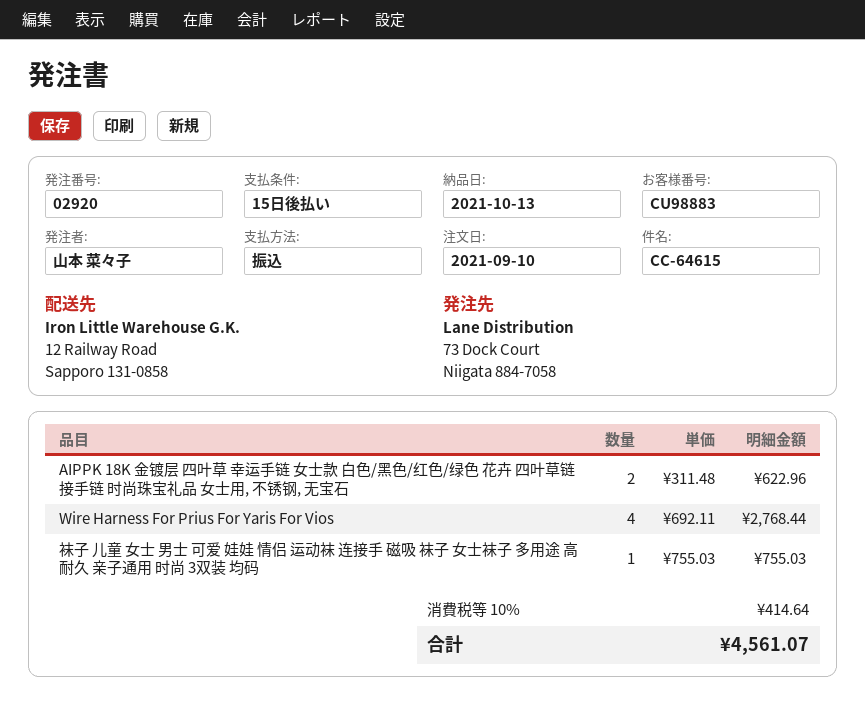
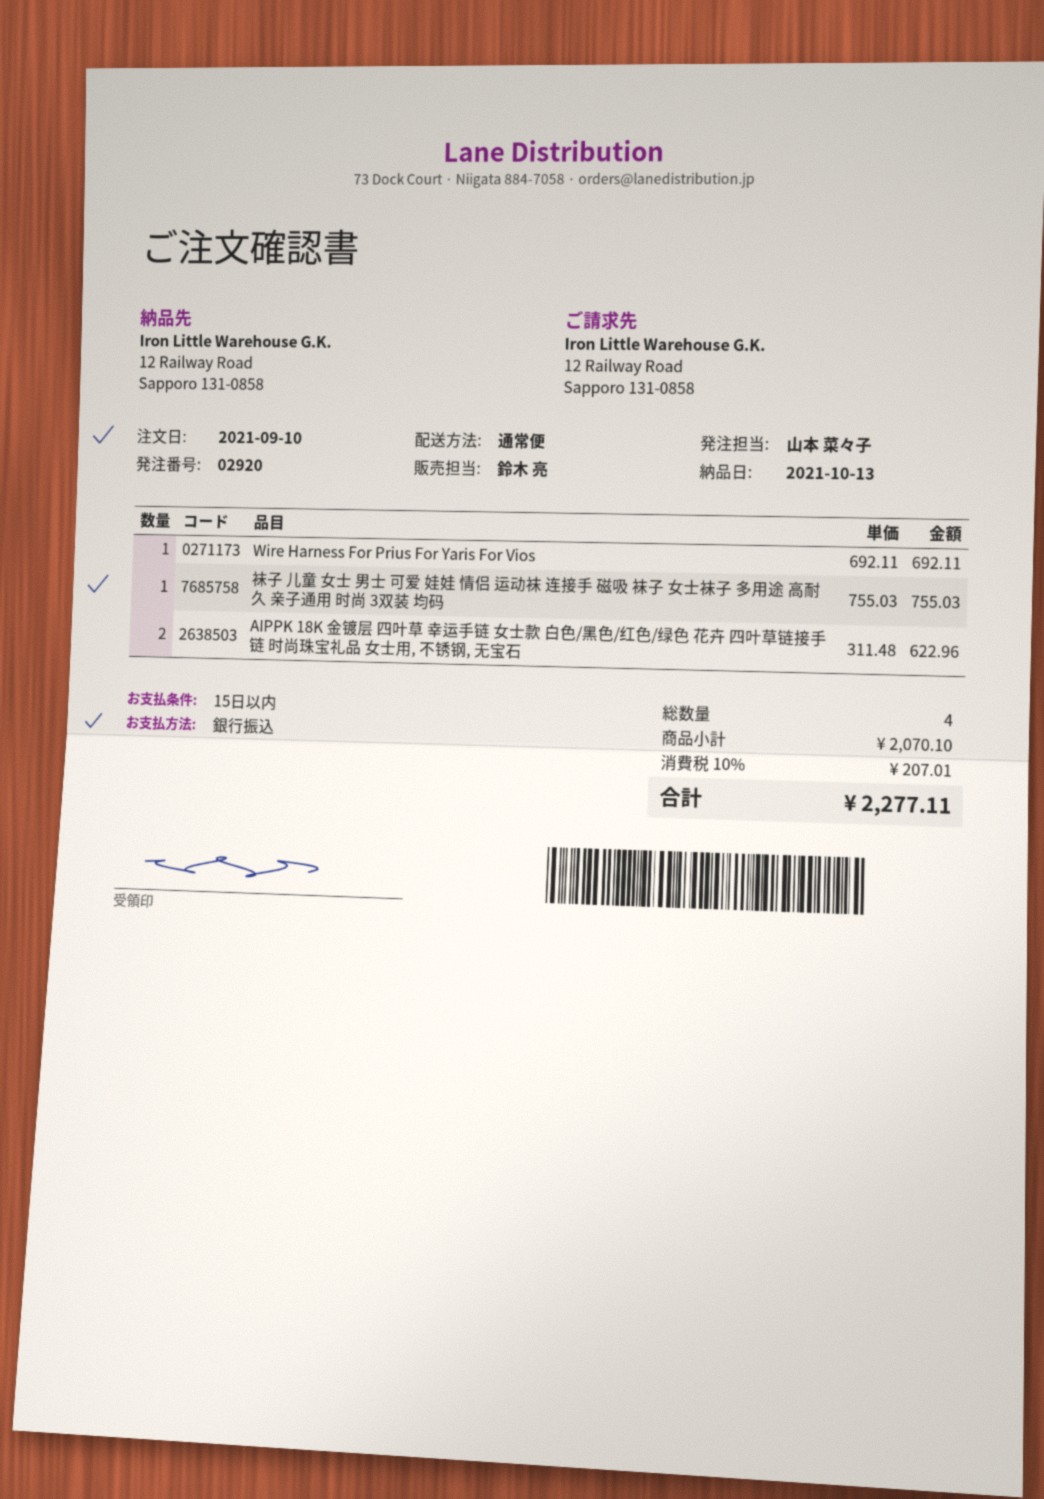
Wire Harness For Prius For Yaris For Vios: 4 x 692.11 = 2768.44 -> 1 x 692.11 = 692.11
tax: 10% = 414.64 -> 10% = 207.01
total: 4561.07 -> 2277.11

